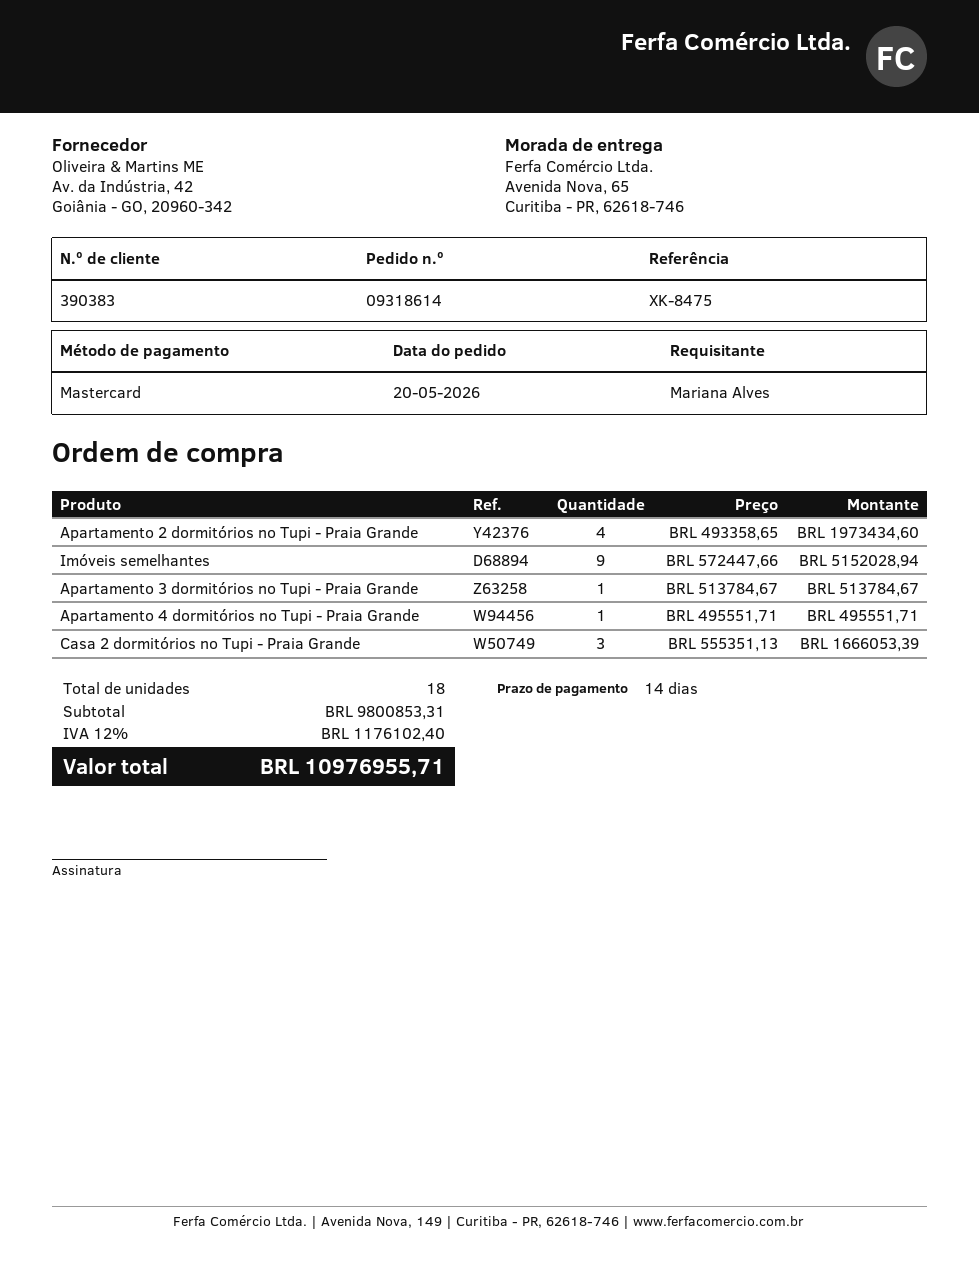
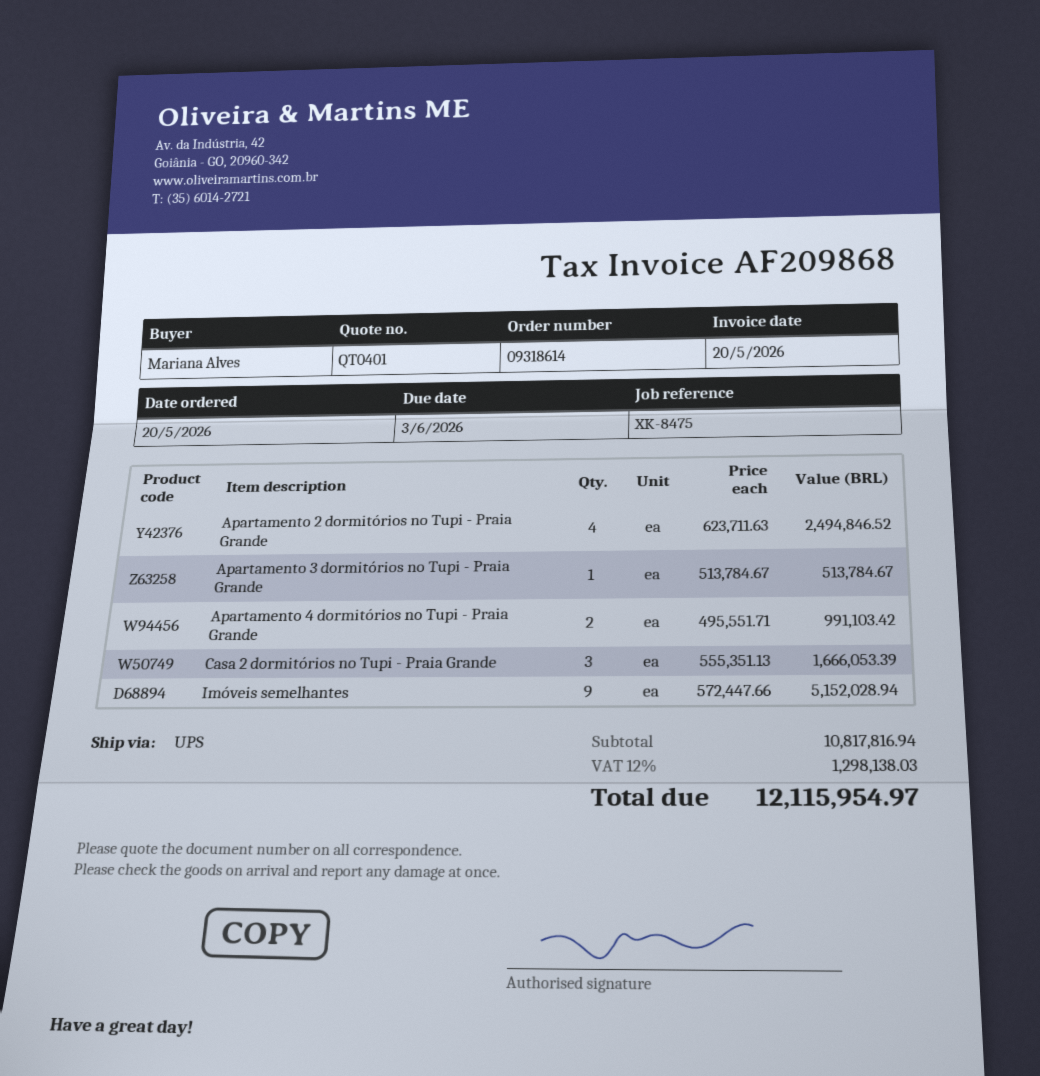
Apartamento 2 dormitórios no Tupi - Praia Grande: 4 x 493358.65 = 1973434.60 -> 4 x 623711.63 = 2494846.52
Apartamento 4 dormitórios no Tupi - Praia Grande: 1 x 495551.71 = 495551.71 -> 2 x 495551.71 = 991103.42
subtotal: 9800853.31 -> 10817816.94
tax: 12% = 1176102.40 -> 12% = 1298138.03
total: 10976955.71 -> 12115954.97

